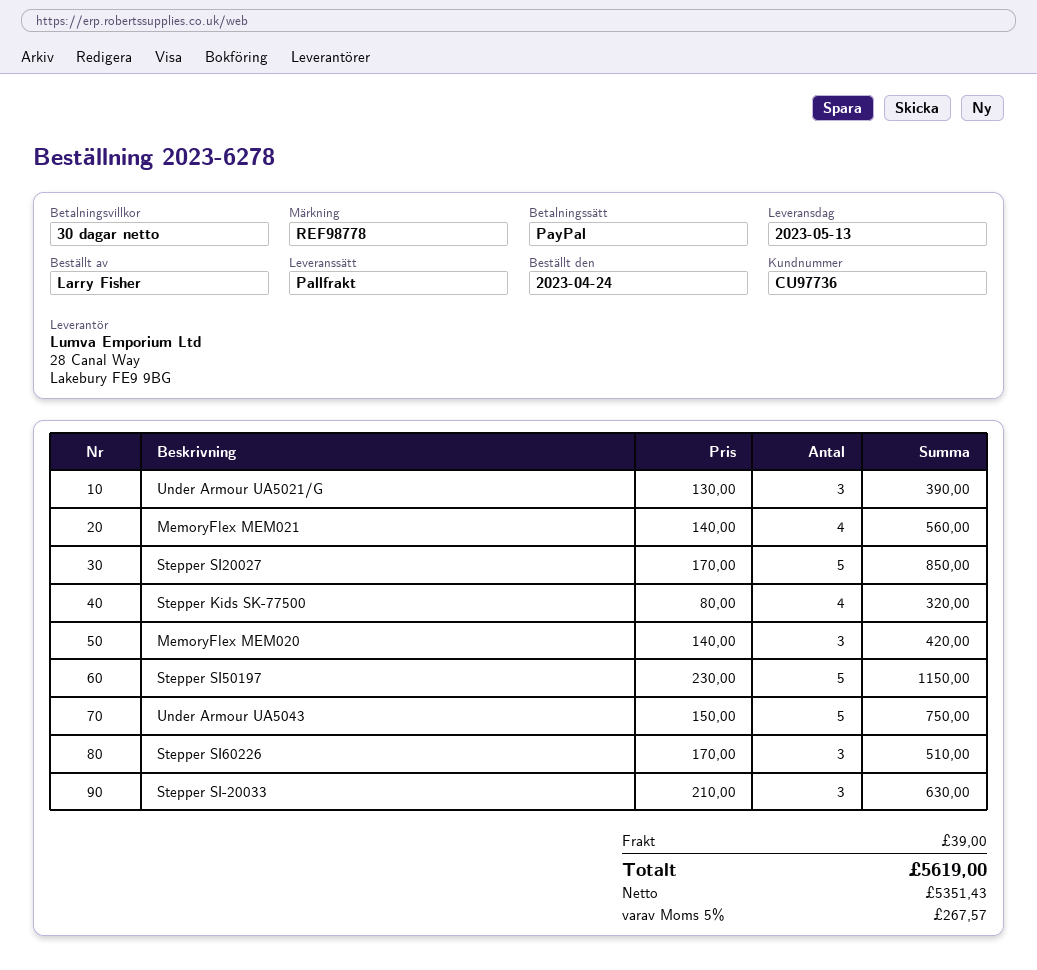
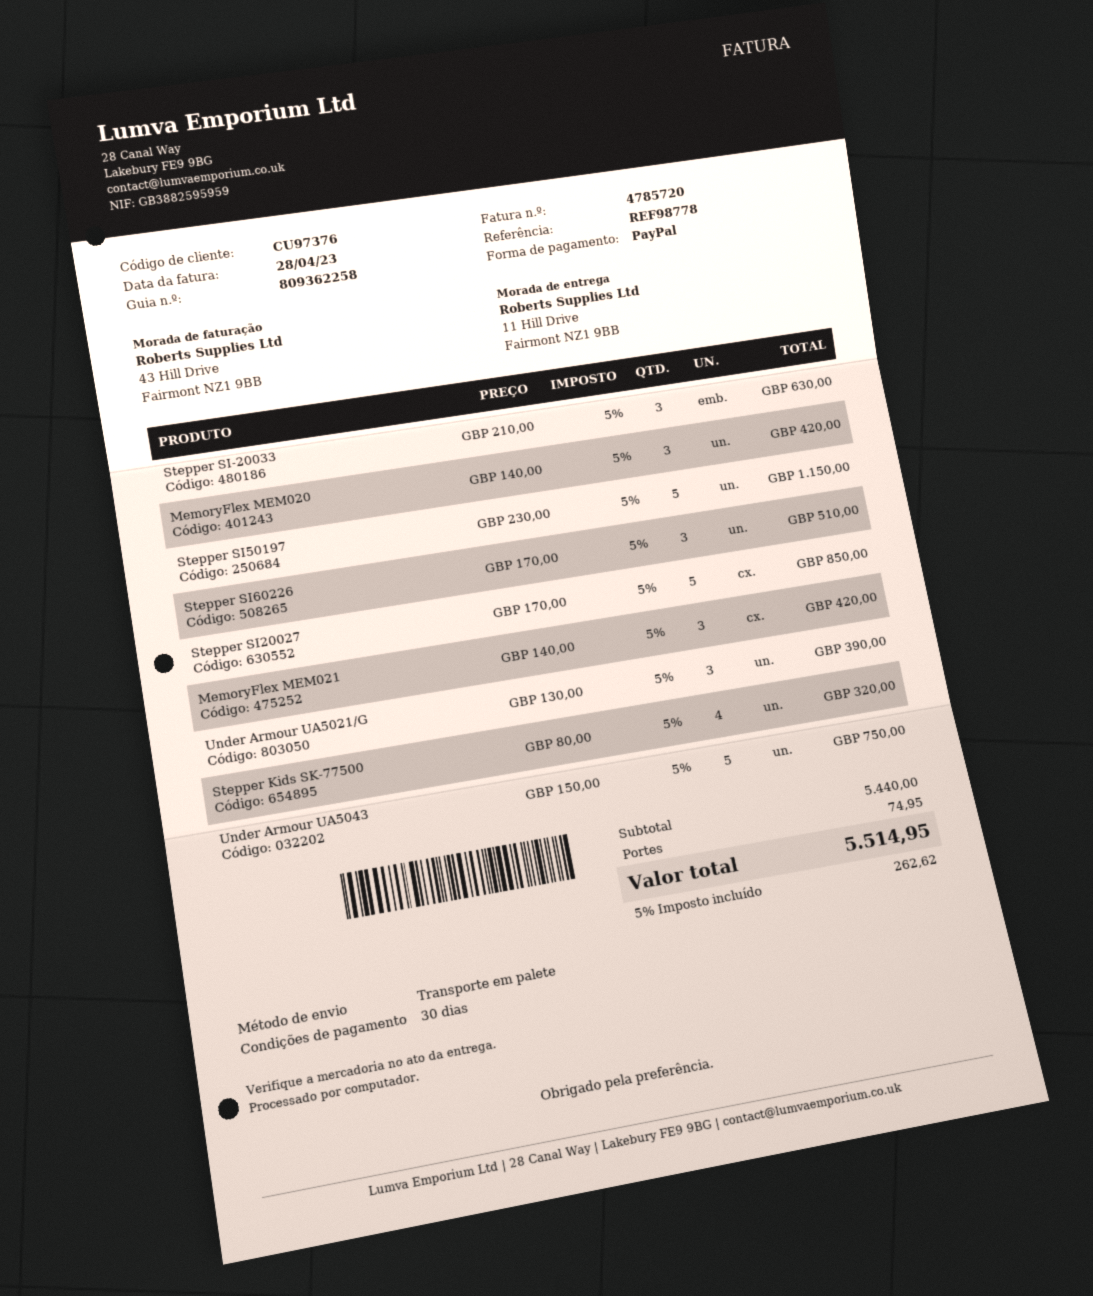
customer number: CU97736 -> CU97376
MemoryFlex MEM021: 4 x 140.00 = 560.00 -> 3 x 140.00 = 420.00
shipping: 39.00 -> 74.95
tax: 5% = 267.57 -> 5% = 262.62
total: 5619.00 -> 5514.95

